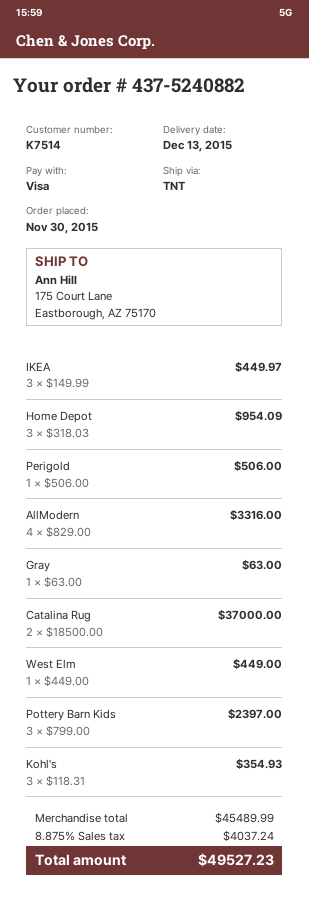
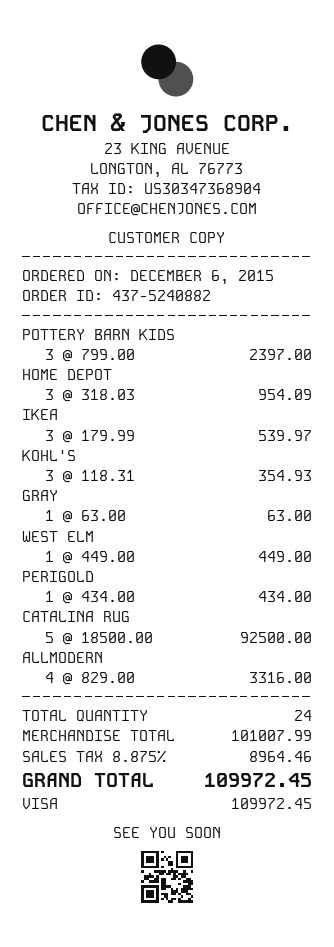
order date: 2015-11-30 -> 2015-12-06
IKEA: 3 x 149.99 = 449.97 -> 3 x 179.99 = 539.97
Perigold: 1 x 506.00 = 506.00 -> 1 x 434.00 = 434.00
Catalina Rug: 2 x 18500.00 = 37000.00 -> 5 x 18500.00 = 92500.00
subtotal: 45489.99 -> 101007.99
tax: 8.875% = 4037.24 -> 8.875% = 8964.46
total: 49527.23 -> 109972.45

